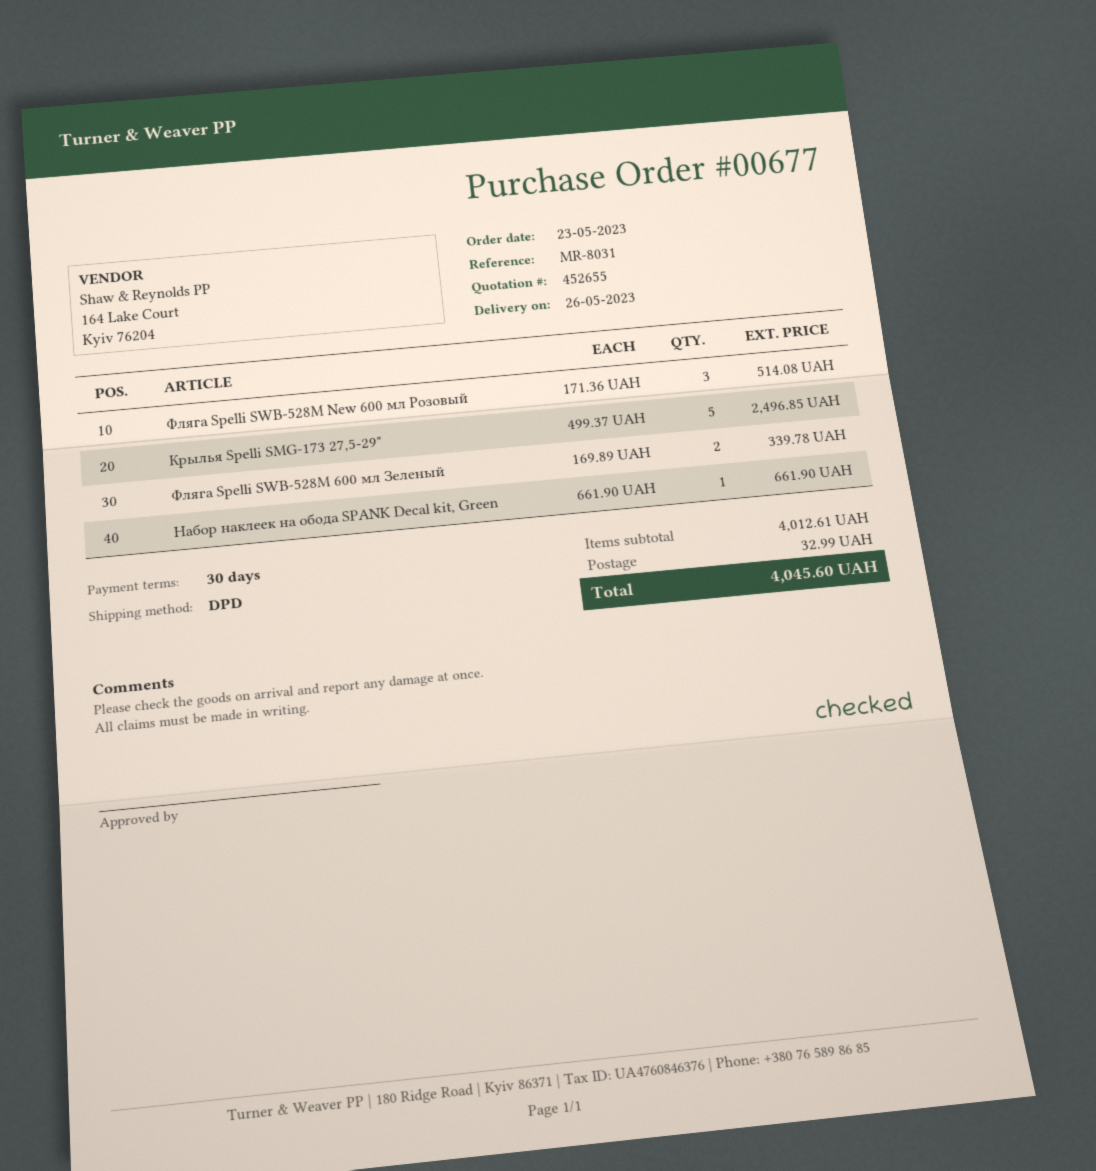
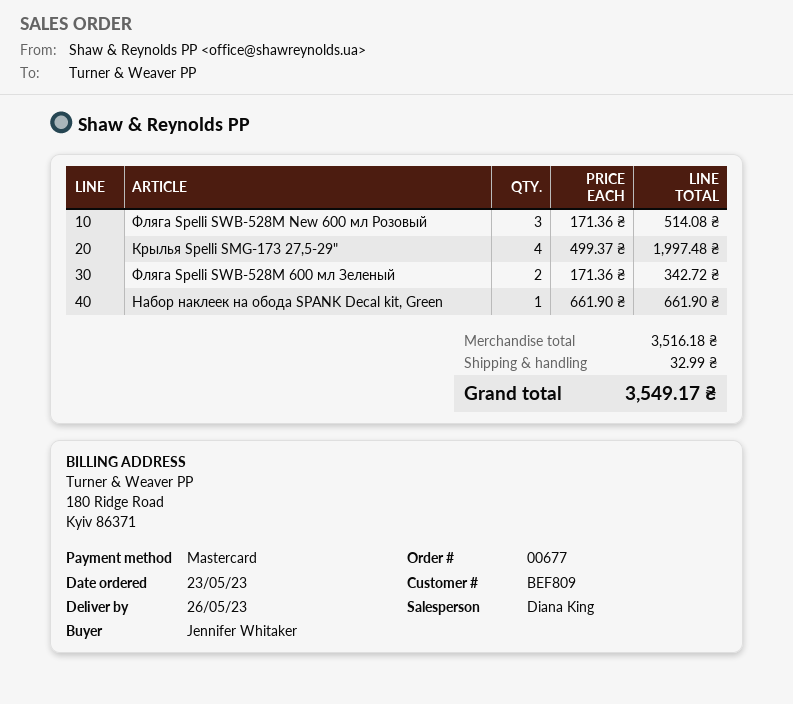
Крылья Spelli SMG-173 27,5-29": 5 x 499.37 = 2496.85 -> 4 x 499.37 = 1997.48
Фляга Spelli SWB-528M 600 мл Зеленый: 2 x 169.89 = 339.78 -> 2 x 171.36 = 342.72
subtotal: 4012.61 -> 3516.18
total: 4045.60 -> 3549.17

